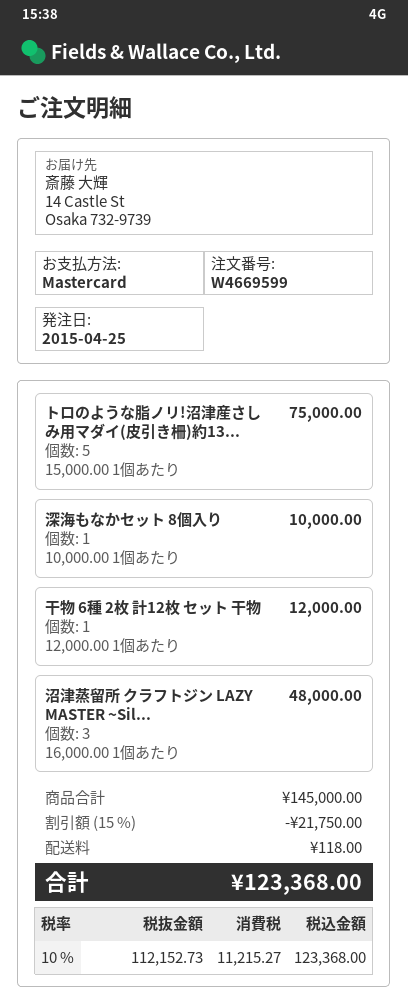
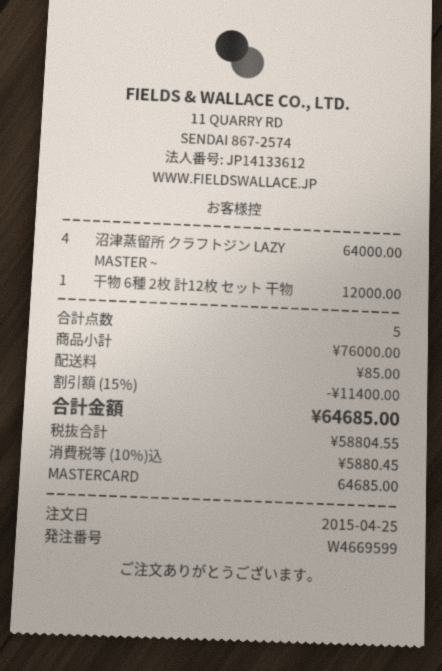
トロのような脂ノリ!沼津産さしみ用マダイ(皮引き柵)約13...: 5 for 75000.00 -> none
深海もなかセット 8個入り: 1 for 10000.00 -> none
沼津蒸留所 クラフトジン LAZY MASTER ~Sil...: 3 for 48000.00 -> 4 for 64000.00
subtotal: 145000.00 -> 76000.00
discount: 15% = 21750.00 -> 15% = 11400.00
shipping: 118.00 -> 85.00
net: 112152.73 -> 58804.55
tax: 10% = 11215.27 -> 10% = 5880.45
total: 123368.00 -> 64685.00

